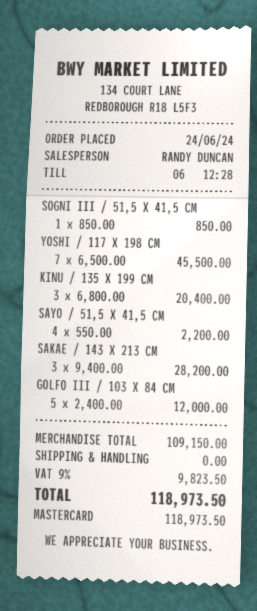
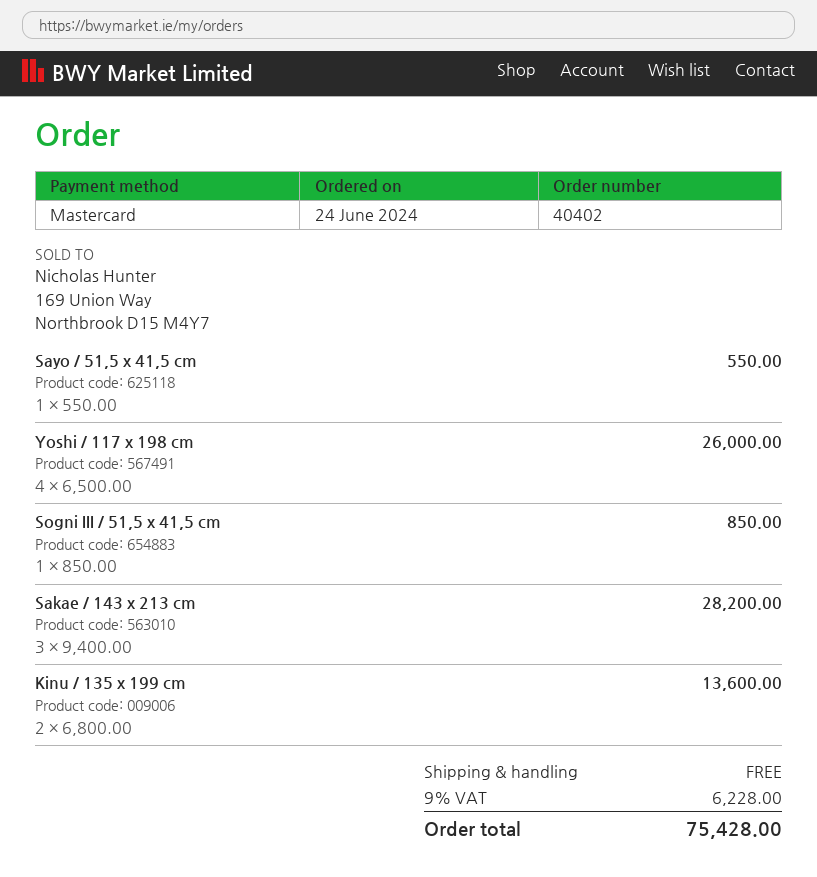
YOSHI / 117 X 198 CM: 7 x 6500.00 = 45500.00 -> 4 x 6500.00 = 26000.00
KINU / 135 X 199 CM: 3 x 6800.00 = 20400.00 -> 2 x 6800.00 = 13600.00
SAYO / 51,5 X 41,5 CM: 4 x 550.00 = 2200.00 -> 1 x 550.00 = 550.00
GOLFO III / 103 X 84 CM: 5 x 2400.00 = 12000.00 -> none
tax: 9% = 9823.50 -> 9% = 6228.00
total: 118973.50 -> 75428.00

